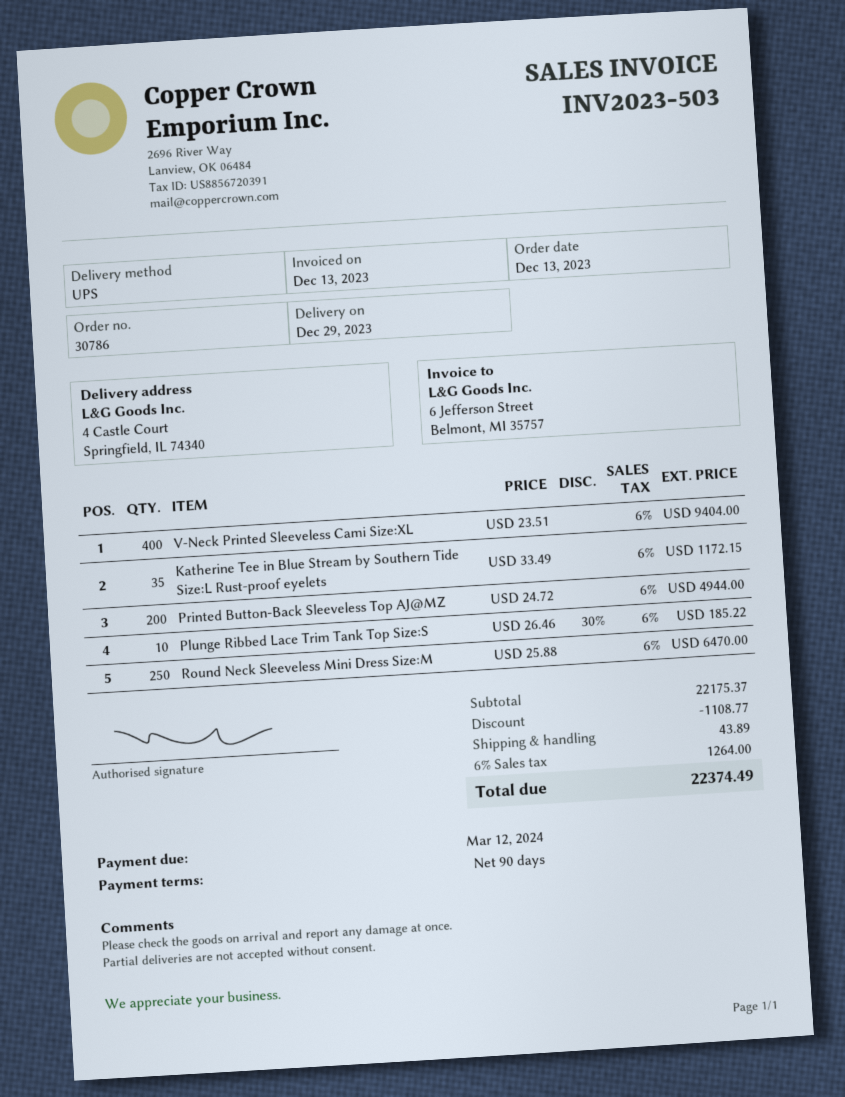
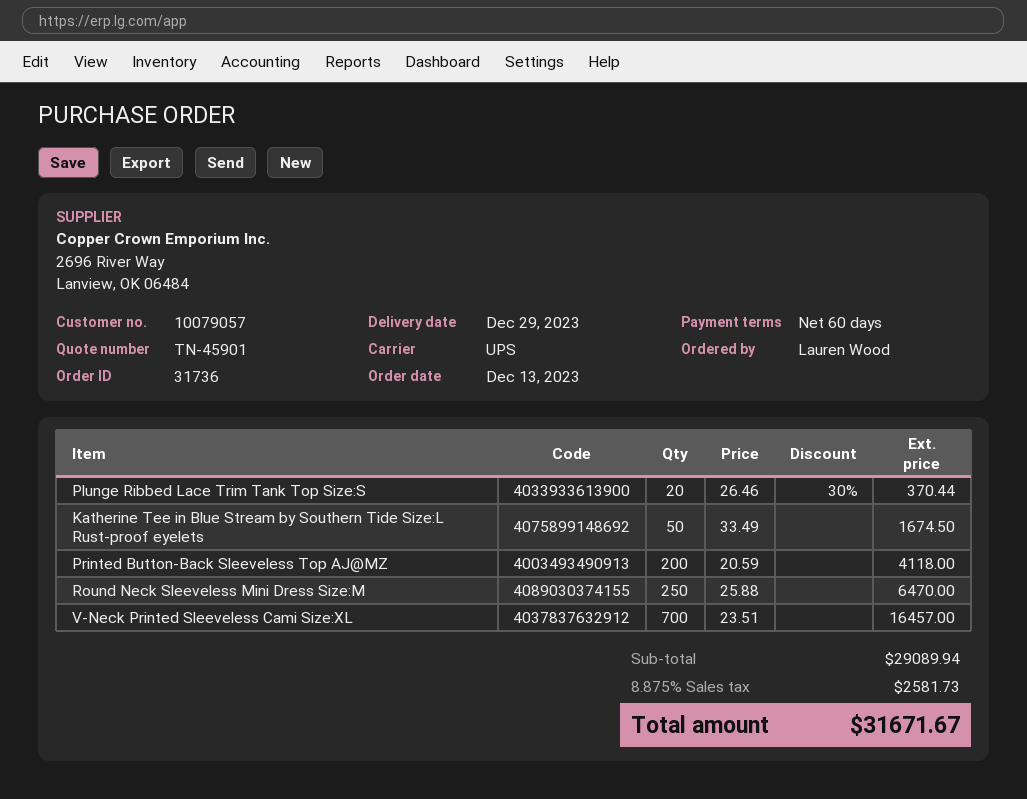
order number: 30786 -> 31736
payment terms: 90 days -> 60 days
V-Neck Printed Sleeveless Cami Size:XL: 400 x 23.51 = 9404.00 -> 700 x 23.51 = 16457.00
Katherine Tee in Blue Stream by Southern Tide Size:L Rust-proof eyelets: 35 x 33.49 = 1172.15 -> 50 x 33.49 = 1674.50
Printed Button-Back Sleeveless Top AJ@MZ: 200 x 24.72 = 4944.00 -> 200 x 20.59 = 4118.00
Plunge Ribbed Lace Trim Tank Top Size:S: 10 x 26.46 - 30% = 185.22 -> 20 x 26.46 - 30% = 370.44
subtotal: 22175.37 -> 29089.94
discount: 1108.77 -> none
shipping: 43.89 -> none
tax: 6% = 1264.00 -> 8.875% = 2581.73
total: 22374.49 -> 31671.67

